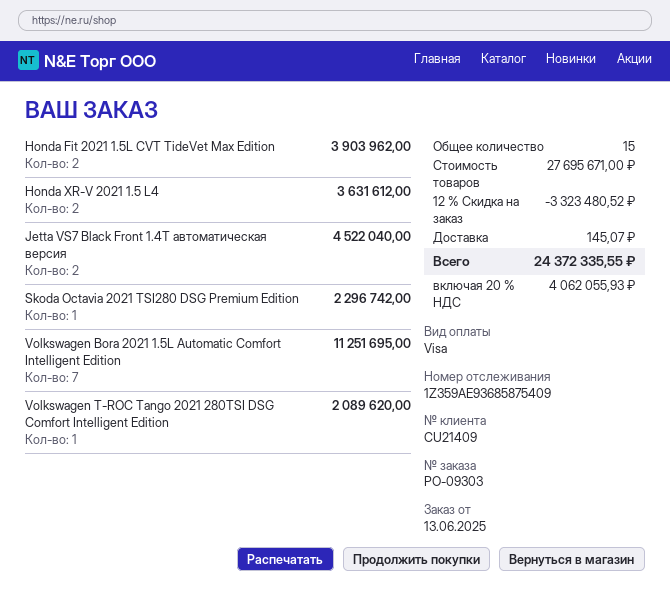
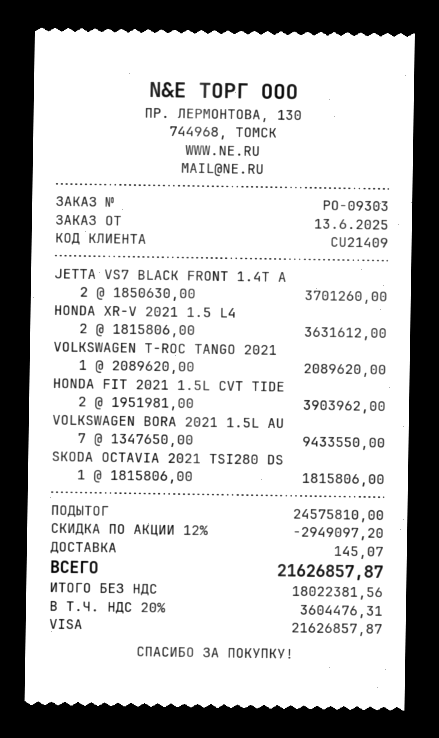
Jetta VS7 Black Front 1.4T автоматическая версия: 2 for 4522040.00 -> 2 for 3701260.00
Skoda Octavia 2021 TSI280 DSG Premium Edition: 1 for 2296742.00 -> 1 for 1815806.00
Volkswagen Bora 2021 1.5L Automatic Comfort Intelligent Edition: 7 for 11251695.00 -> 7 for 9433550.00
subtotal: 27695671.00 -> 24575810.00
discount: 12% = 3323480.52 -> 12% = 2949097.20
tax: 20% = 4062055.93 -> 20% = 3604476.31
total: 24372335.55 -> 21626857.87

